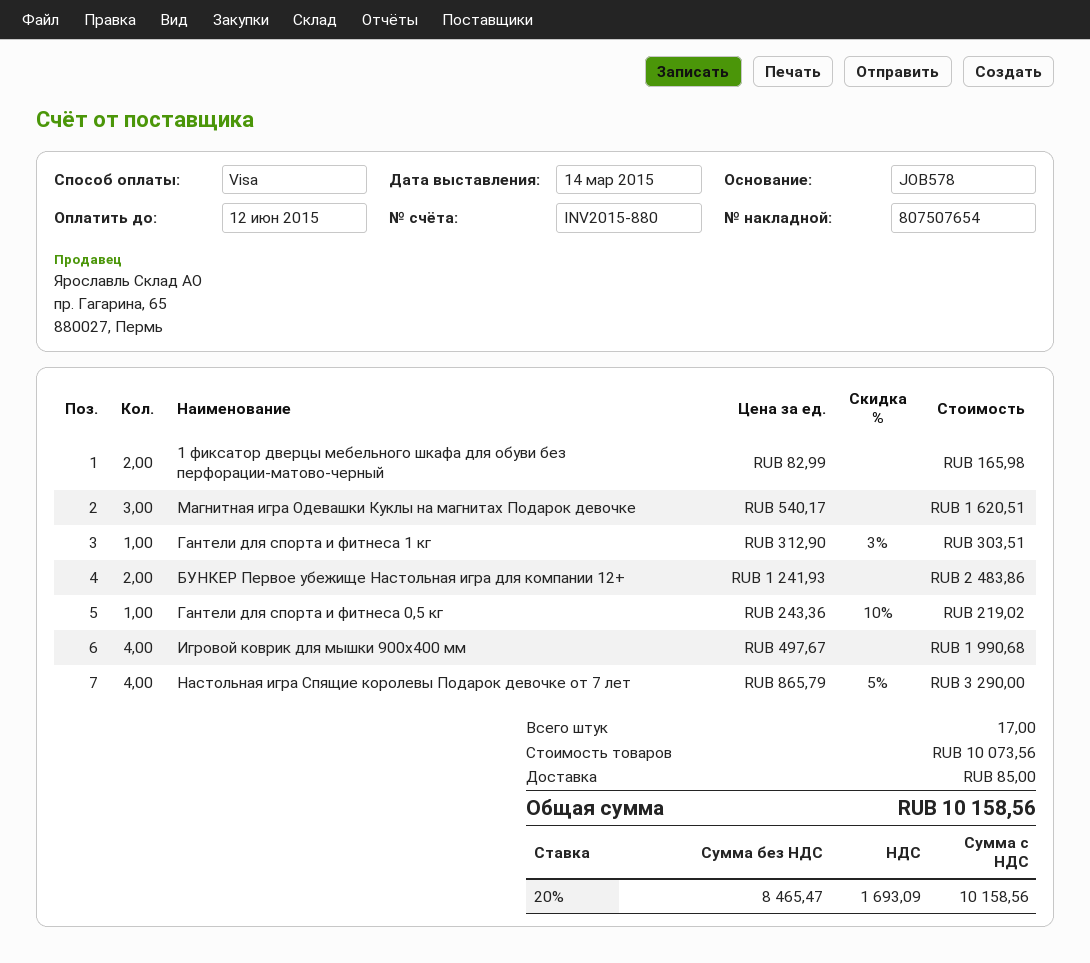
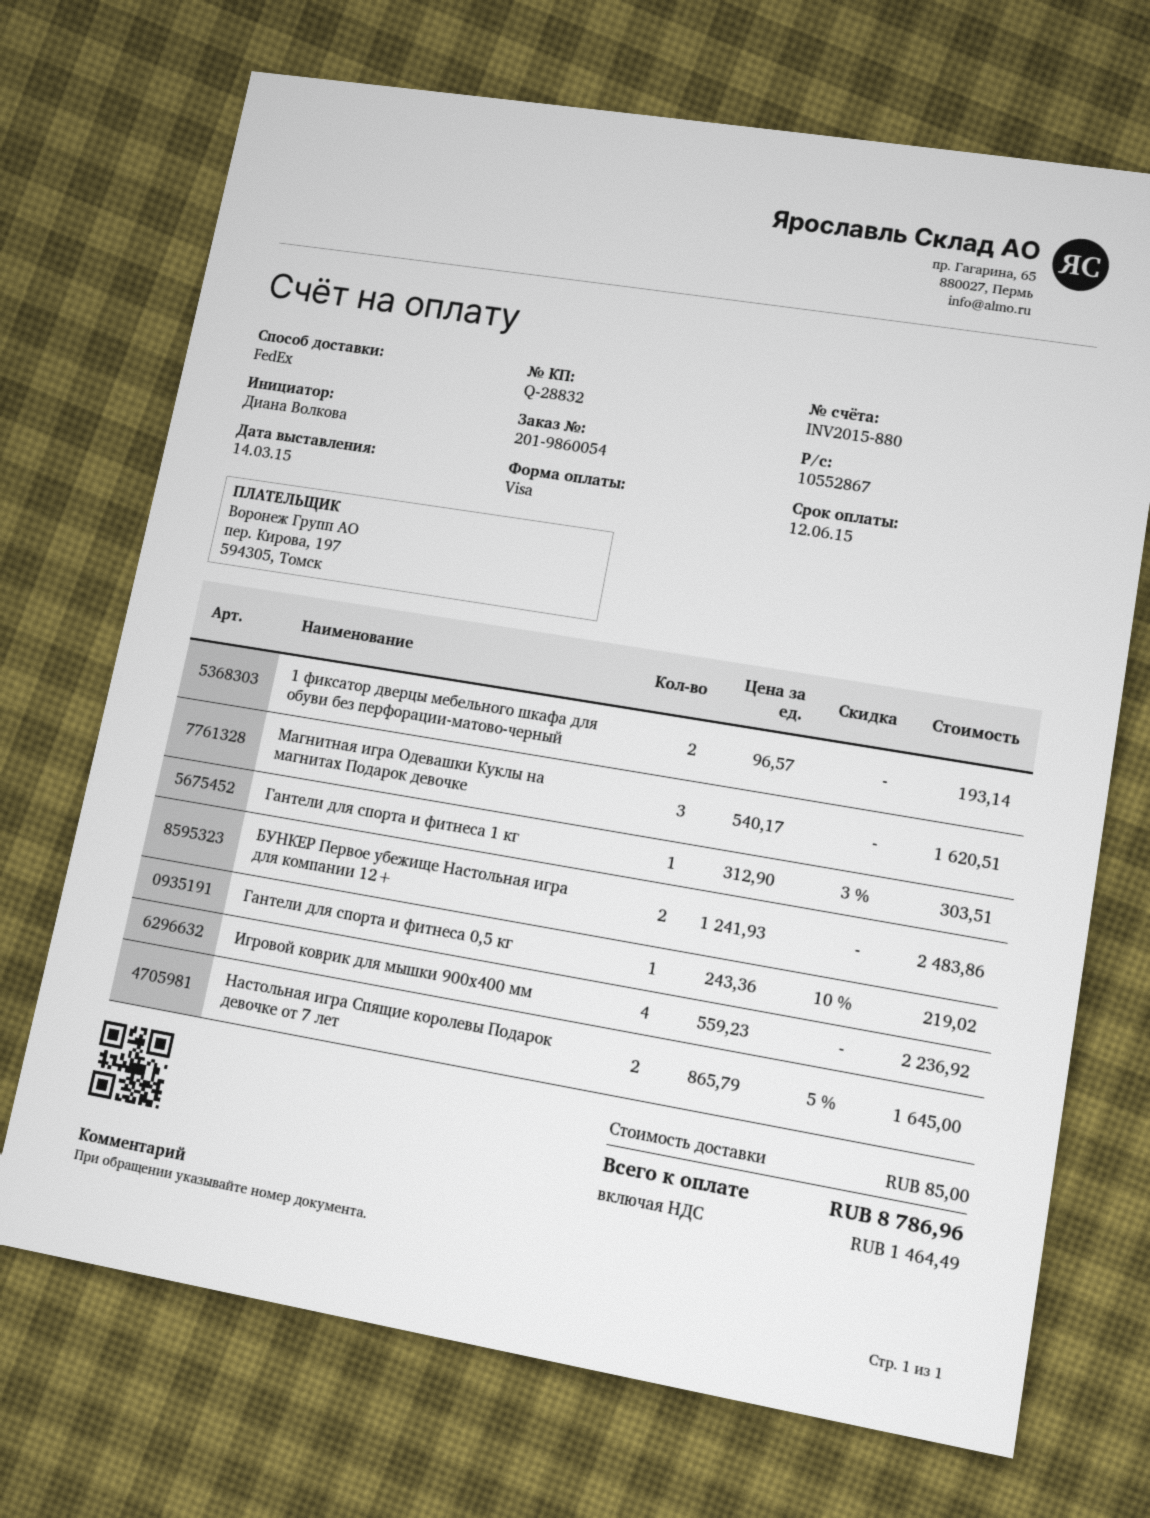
1 фиксатор дверцы мебельного шкафа для обуви без перфорации-матово-черный: 2 x 82.99 = 165.98 -> 2 x 96.57 = 193.14
Игровой коврик для мышки 900х400 мм: 4 x 497.67 = 1990.68 -> 4 x 559.23 = 2236.92
Настольная игра Спящие королевы Подарок девочке от 7 лет: 4 x 865.79 - 5% = 3290.00 -> 2 x 865.79 - 5% = 1645.00
tax: 1693.09 -> 1464.49
total: 10158.56 -> 8786.96

